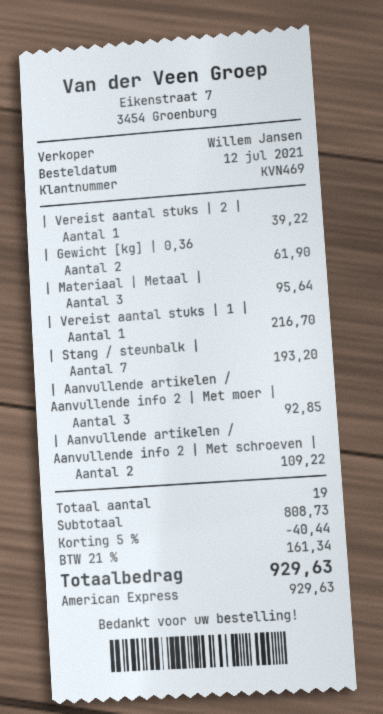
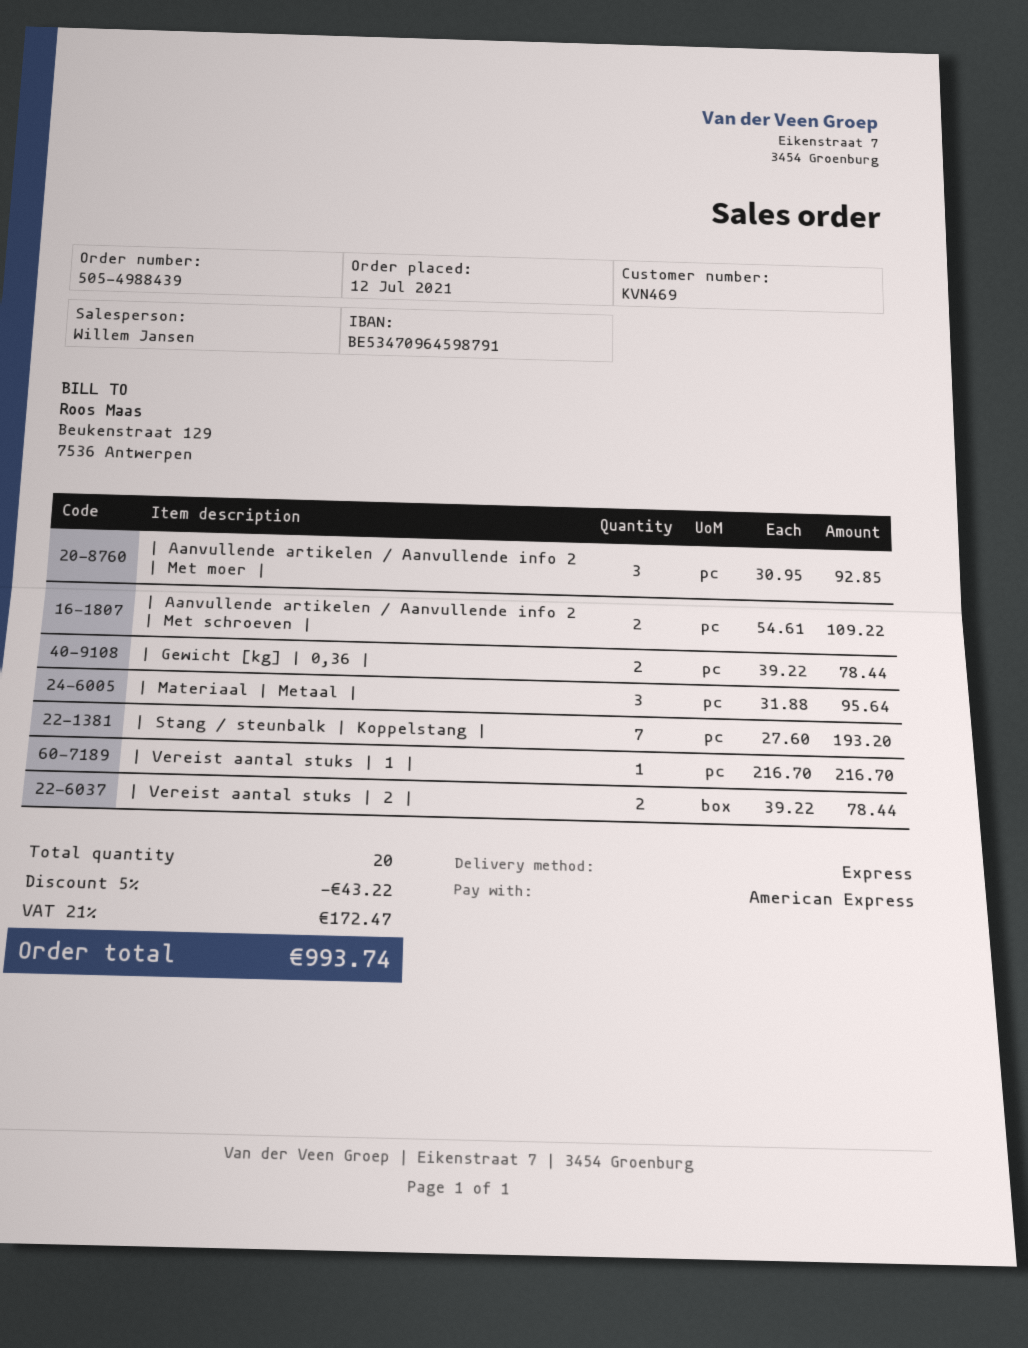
| Vereist aantal stuks | 2 |: 1 for 39.22 -> 2 for 78.44
| Gewicht [kg] | 0,36: 2 for 61.90 -> 2 for 78.44
total quantity: 19 -> 20
discount: 5% = 40.44 -> 5% = 43.22
tax: 21% = 161.34 -> 21% = 172.47
total: 929.63 -> 993.74

